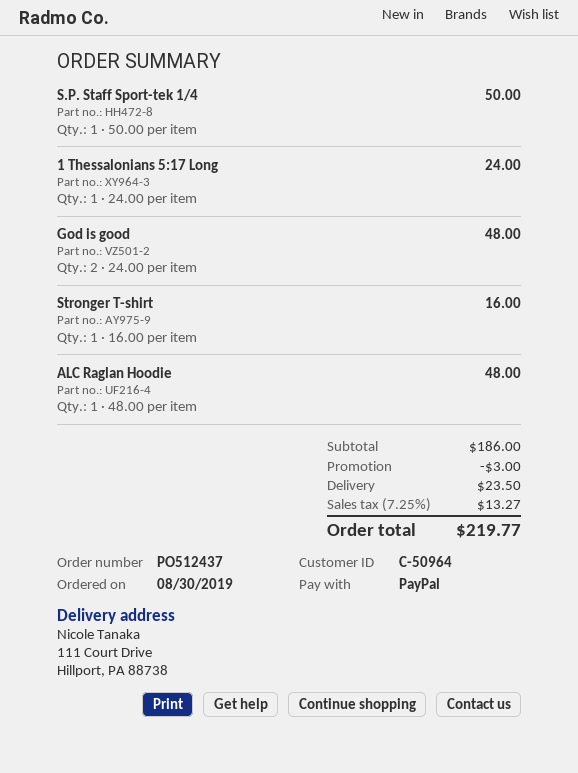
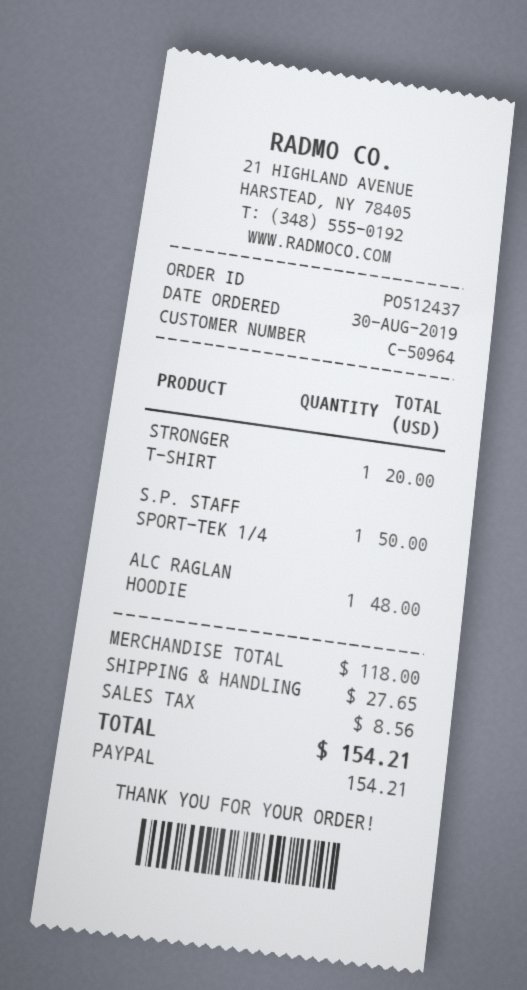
1 Thessalonians 5:17 Long: 1 for 24.00 -> none
God is good: 2 for 48.00 -> none
Stronger T-shirt: 1 for 16.00 -> 1 for 20.00
subtotal: 186.00 -> 118.00
discount: 3.00 -> none
shipping: 23.50 -> 27.65
tax: 13.27 -> 8.56
total: 219.77 -> 154.21

